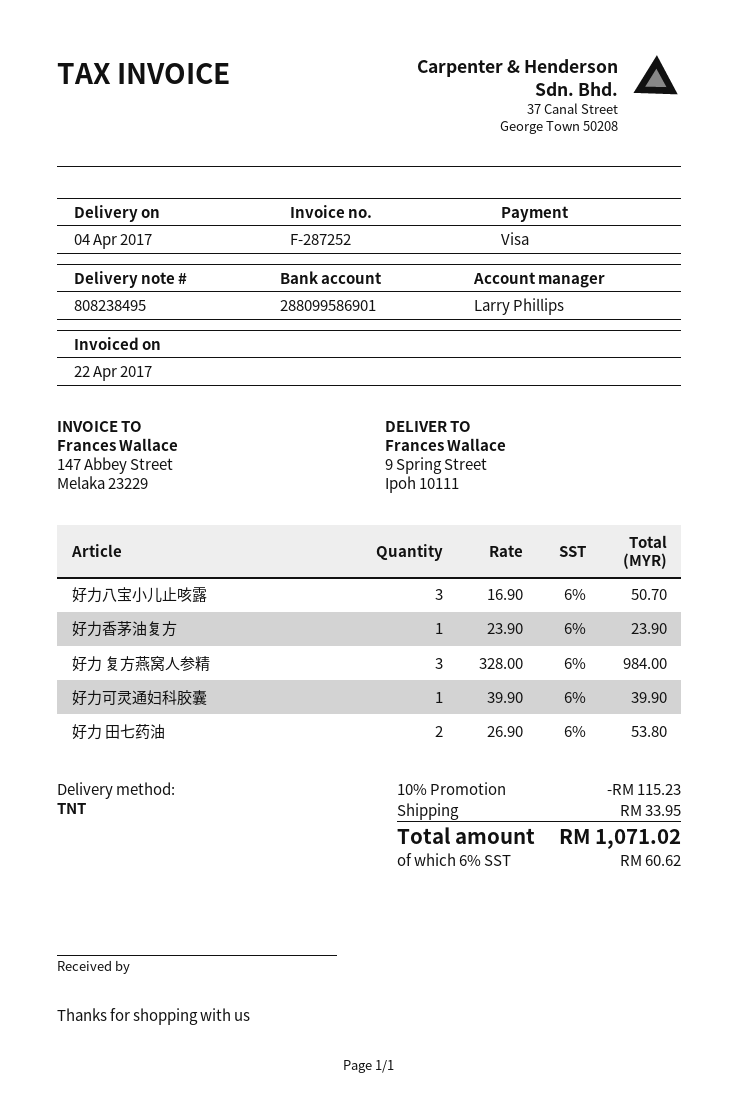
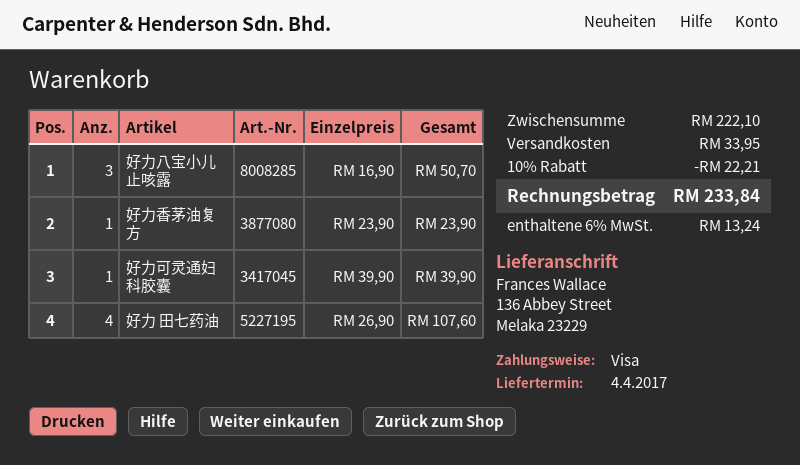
ship to: 9 Spring Street, Ipoh 10111 -> 136 Abbey Street, Melaka 23229
好力 复方燕窝人参精: 3 x 328.00 = 984.00 -> none
好力 田七药油: 2 x 26.90 = 53.80 -> 4 x 26.90 = 107.60
discount: 10% = 115.23 -> 10% = 22.21
tax: 6% = 60.62 -> 6% = 13.24
total: 1071.02 -> 233.84

